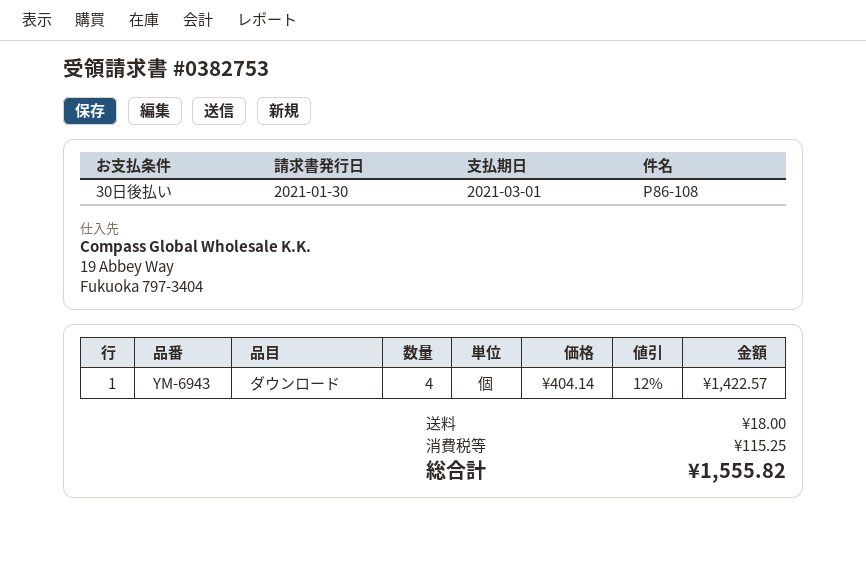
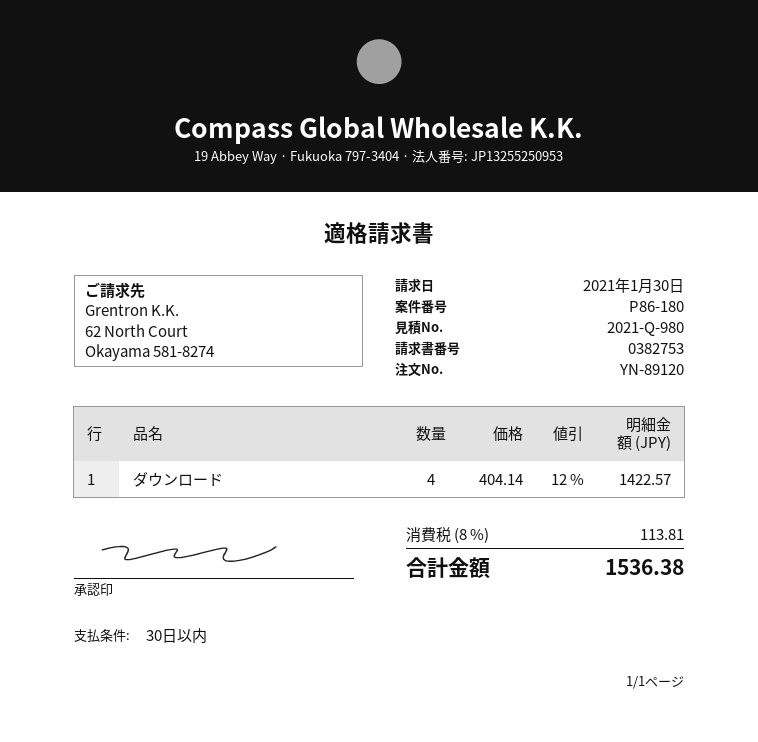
reference: P86-108 -> P86-180
shipping: 18.00 -> none
tax: 115.25 -> 113.81
total: 1555.82 -> 1536.38

